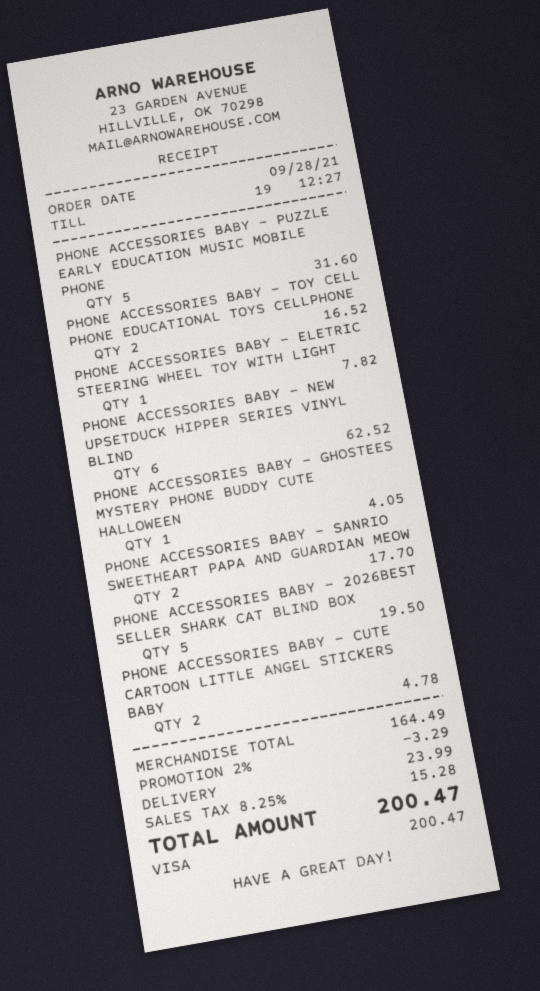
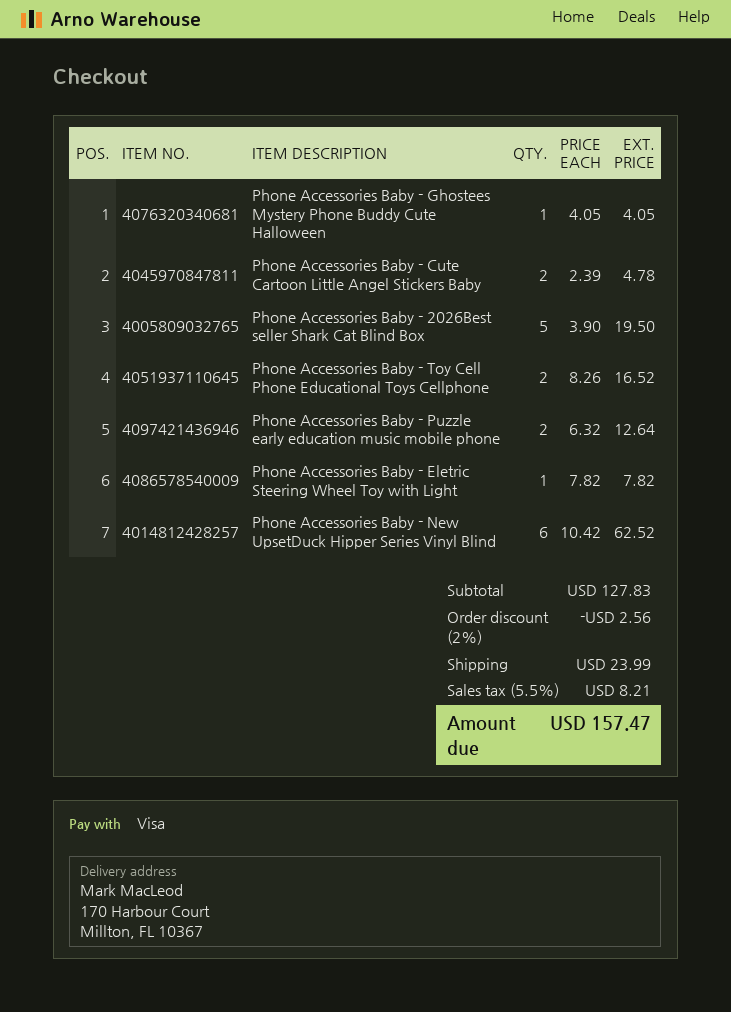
PHONE ACCESSORIES BABY - PUZZLE EARLY EDUCATION MUSIC MOBILE PHONE: 5 for 31.60 -> 2 for 12.64
PHONE ACCESSORIES BABY - SANRIO SWEETHEART PAPA AND GUARDIAN MEOW: 2 for 17.70 -> none
subtotal: 164.49 -> 127.83
discount: 2% = 3.29 -> 2% = 2.56
tax: 8.25% = 15.28 -> 5.5% = 8.21
total: 200.47 -> 157.47

